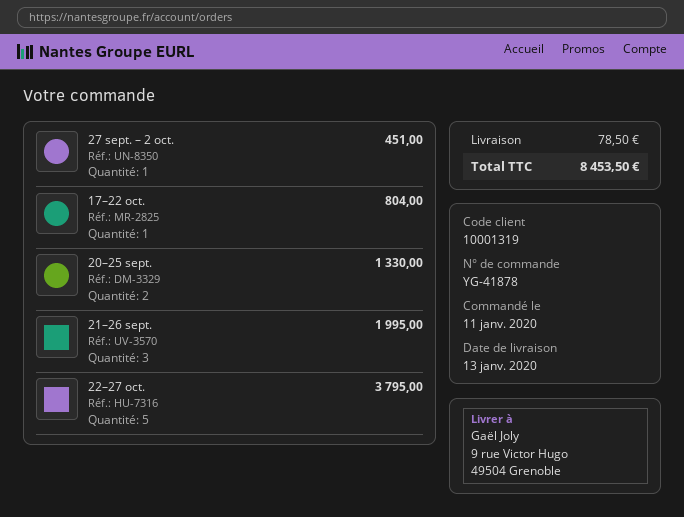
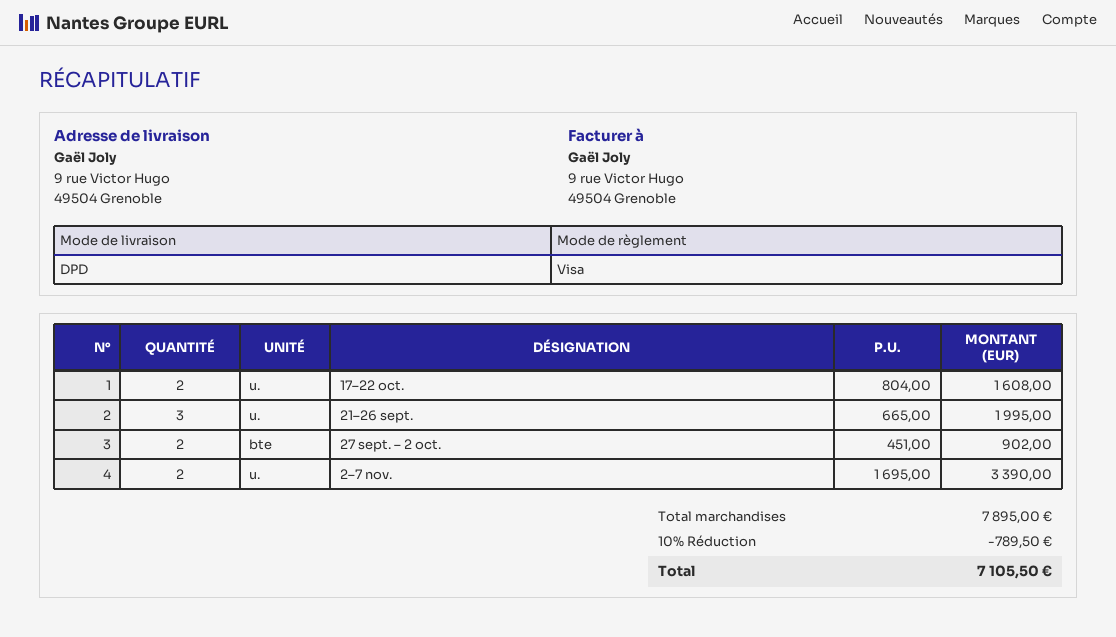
27 sept. – 2 oct.: 1 for 451.00 -> 2 for 902.00
17–22 oct.: 1 for 804.00 -> 2 for 1608.00
20–25 sept.: 2 for 1330.00 -> none
22–27 oct.: 5 for 3795.00 -> none
2–7 nov.: none -> 2 for 3390.00
discount: none -> 10% = 789.50
shipping: 78.50 -> none
total: 8453.50 -> 7105.50

